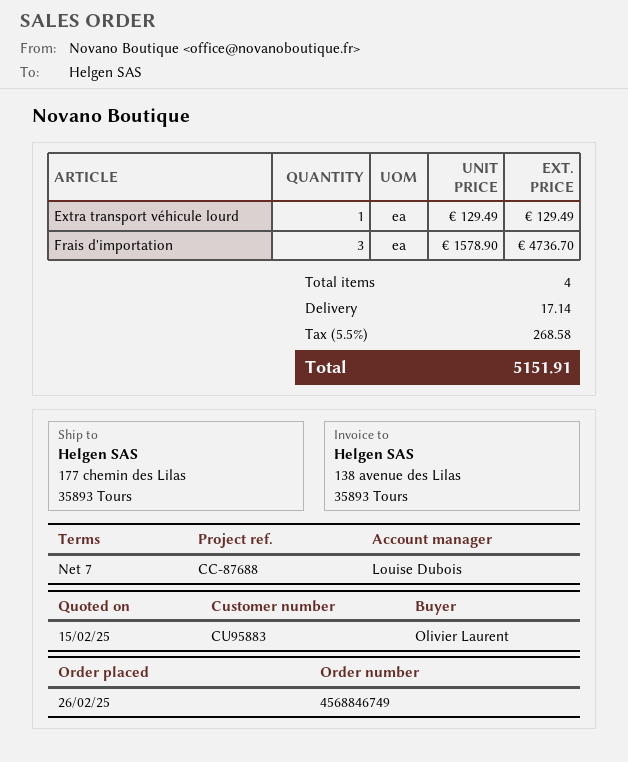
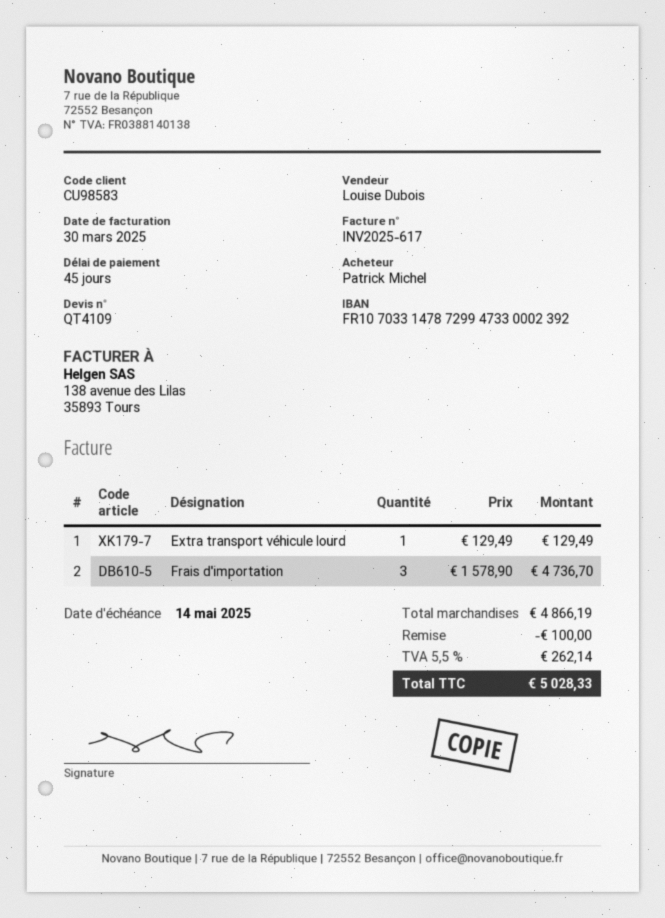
payment terms: 7 days -> 45 days
customer number: CU95883 -> CU98583
ordered by: Olivier Laurent -> Patrick Michel
discount: none -> 100.00
shipping: 17.14 -> none
tax: 5.5% = 268.58 -> 5.5% = 262.14
total: 5151.91 -> 5028.33

